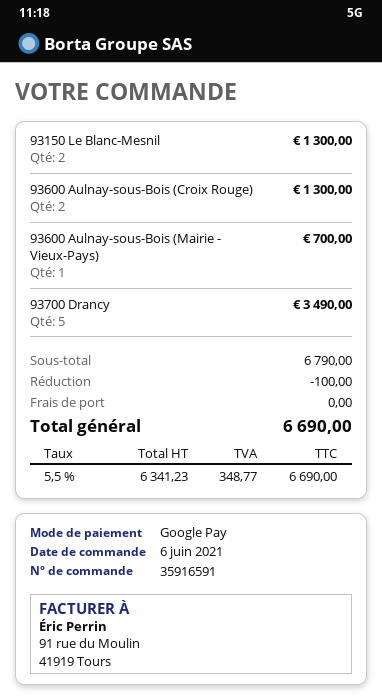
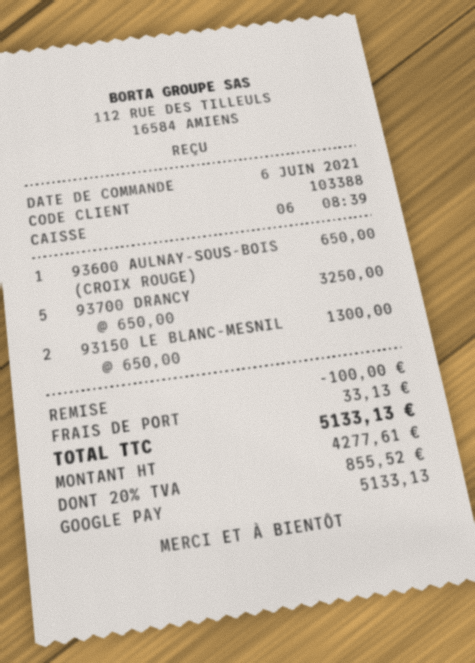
93600 Aulnay-sous-Bois (Croix Rouge): 2 for 1300.00 -> 1 for 650.00
93600 Aulnay-sous-Bois (Mairie - Vieux-Pays): 1 for 700.00 -> none
93700 Drancy: 5 for 3490.00 -> 5 for 3250.00
shipping: 0.00 -> 33.13
net: 6341.23 -> 4277.61
tax: 5.5% = 348.77 -> 20% = 855.52
total: 6690.00 -> 5133.13

